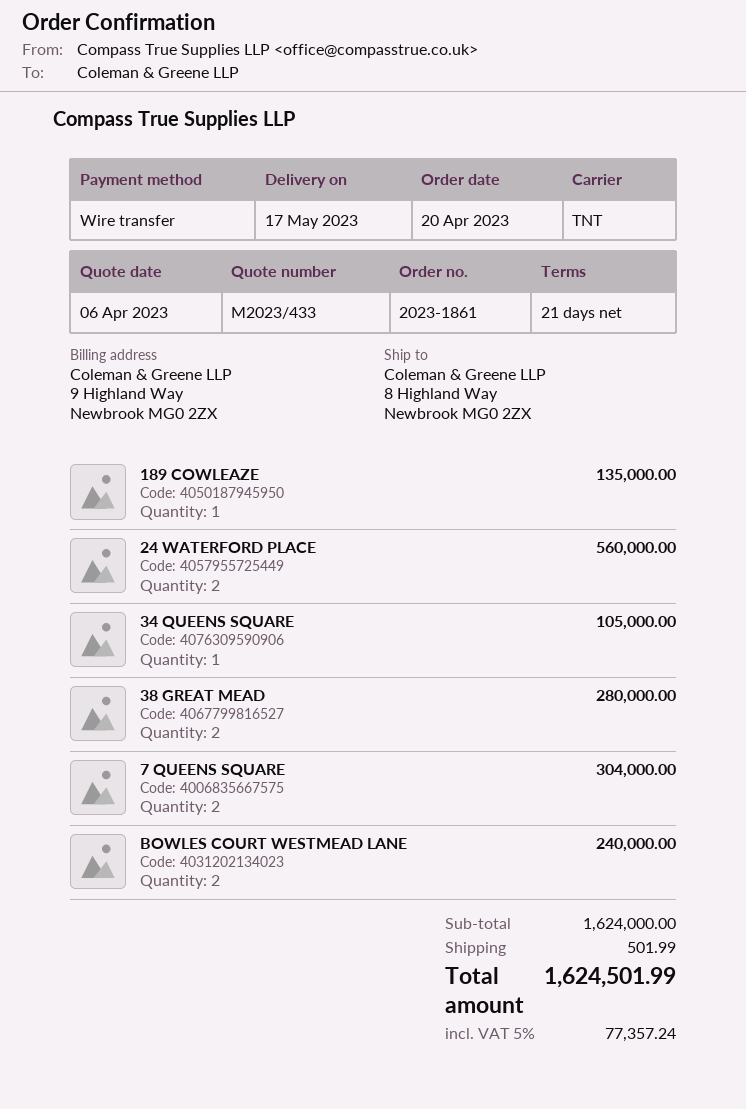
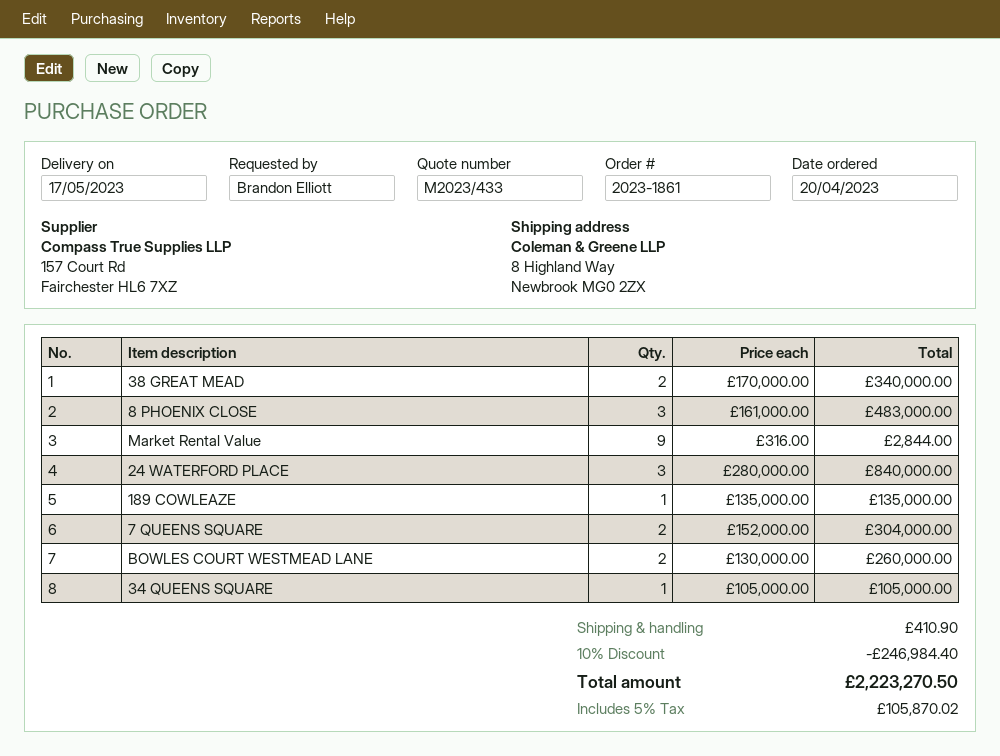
24 WATERFORD PLACE: 2 for 560000.00 -> 3 for 840000.00
38 GREAT MEAD: 2 for 280000.00 -> 2 for 340000.00
BOWLES COURT WESTMEAD LANE: 2 for 240000.00 -> 2 for 260000.00
8 PHOENIX CLOSE: none -> 3 for 483000.00
Market Rental Value: none -> 9 for 2844.00
discount: none -> 10% = 246984.40
shipping: 501.99 -> 410.90
tax: 5% = 77357.24 -> 5% = 105870.02
total: 1624501.99 -> 2223270.50

